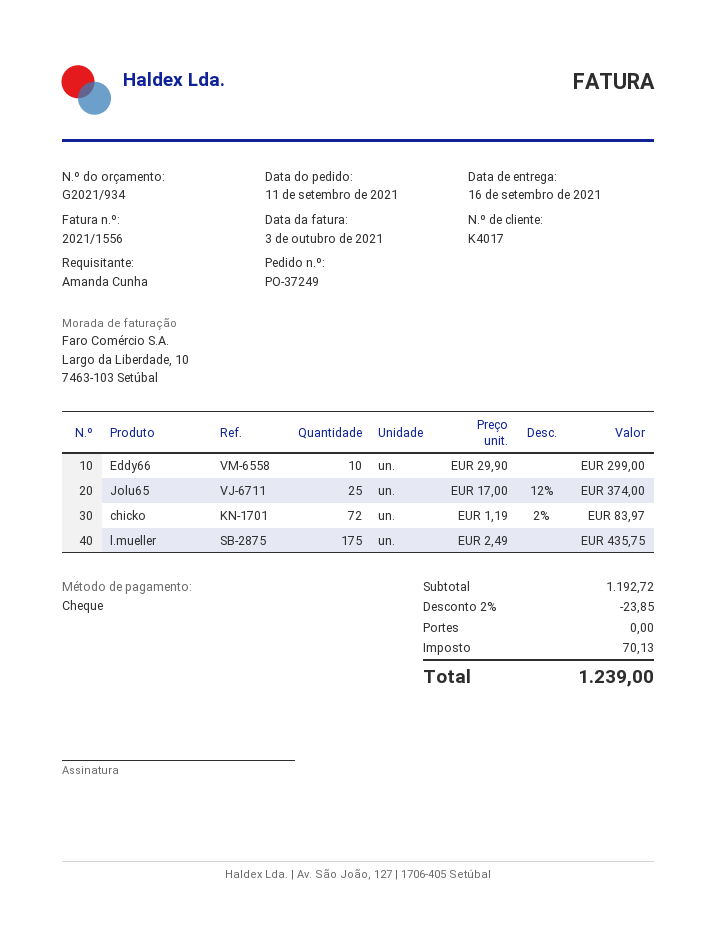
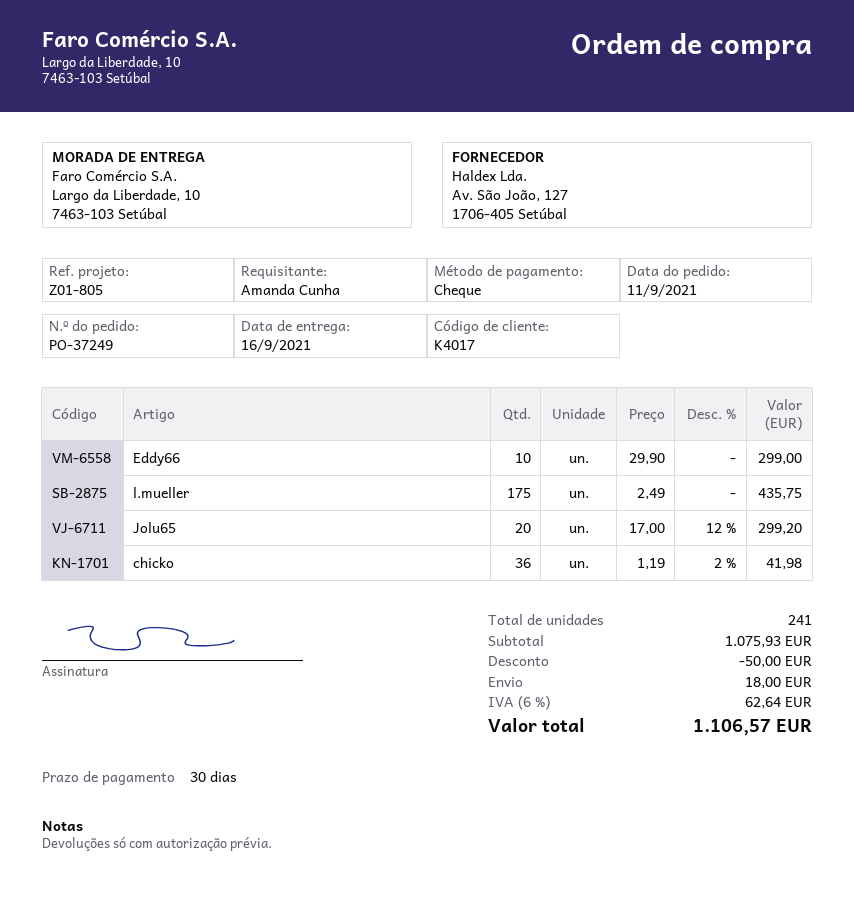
Jolu65: 25 x 17.00 - 12% = 374.00 -> 20 x 17.00 - 12% = 299.20
chicko: 72 x 1.19 - 2% = 83.97 -> 36 x 1.19 - 2% = 41.98
subtotal: 1192.72 -> 1075.93
discount: 23.85 -> 50.00
shipping: 0.00 -> 18.00
tax: 70.13 -> 62.64
total: 1239.00 -> 1106.57

